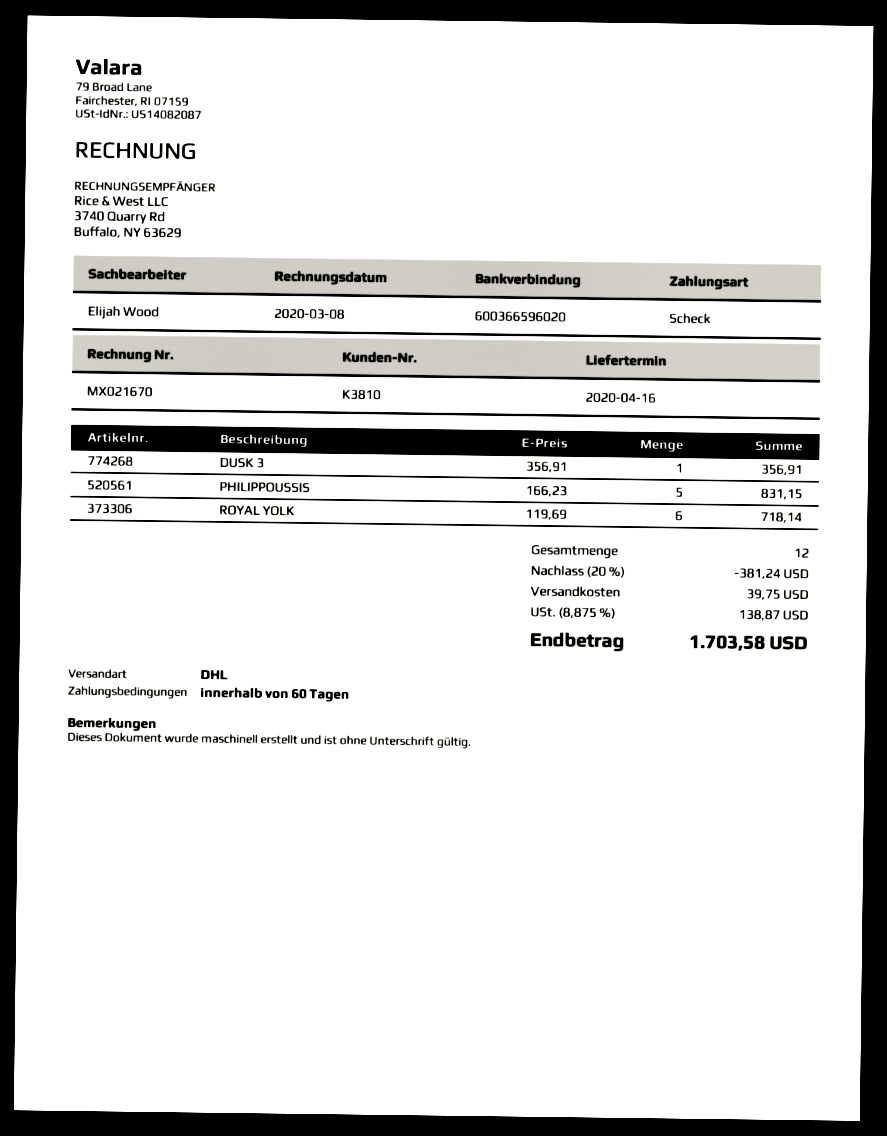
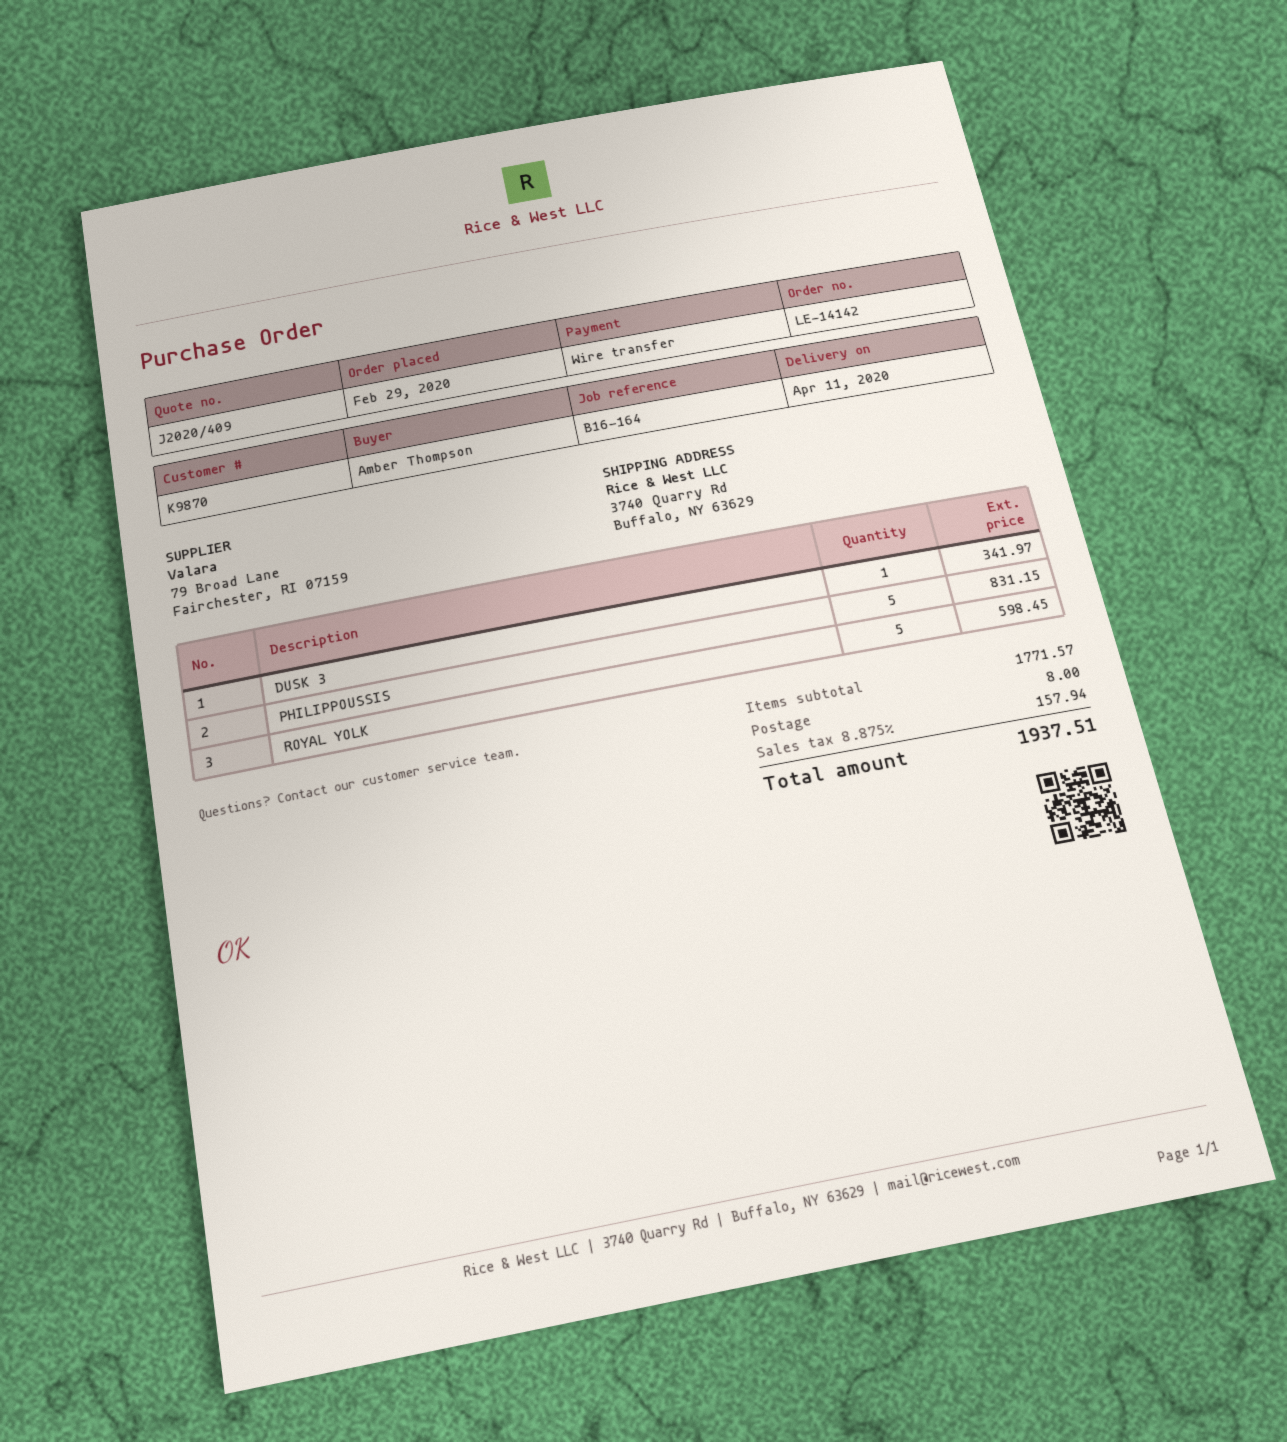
delivery date: 2020-04-16 -> 2020-04-11
customer number: K3810 -> K9870
payment method: cheque -> bank transfer
DUSK 3: 1 for 356.91 -> 1 for 341.97
ROYAL YOLK: 6 for 718.14 -> 5 for 598.45
discount: 20% = 381.24 -> none
shipping: 39.75 -> 8.00
tax: 8.875% = 138.87 -> 8.875% = 157.94
total: 1703.58 -> 1937.51

